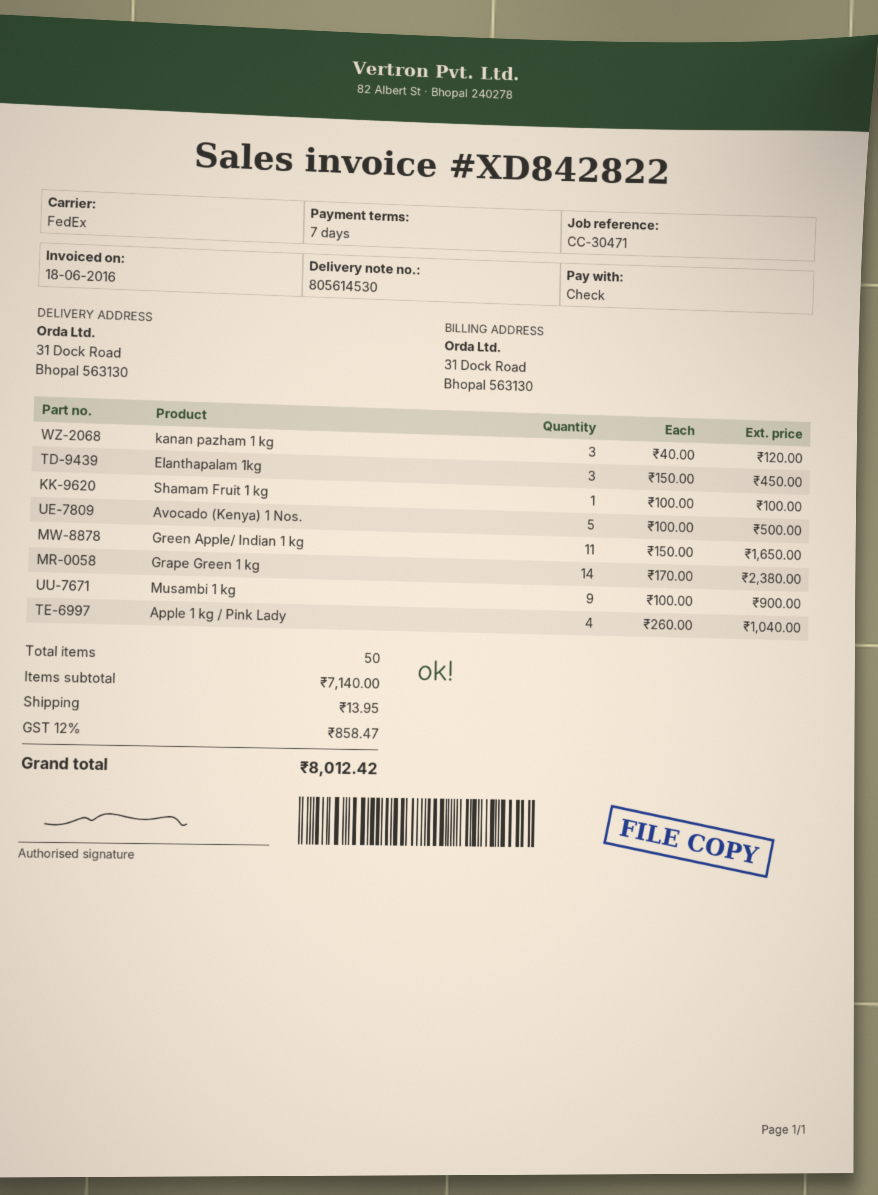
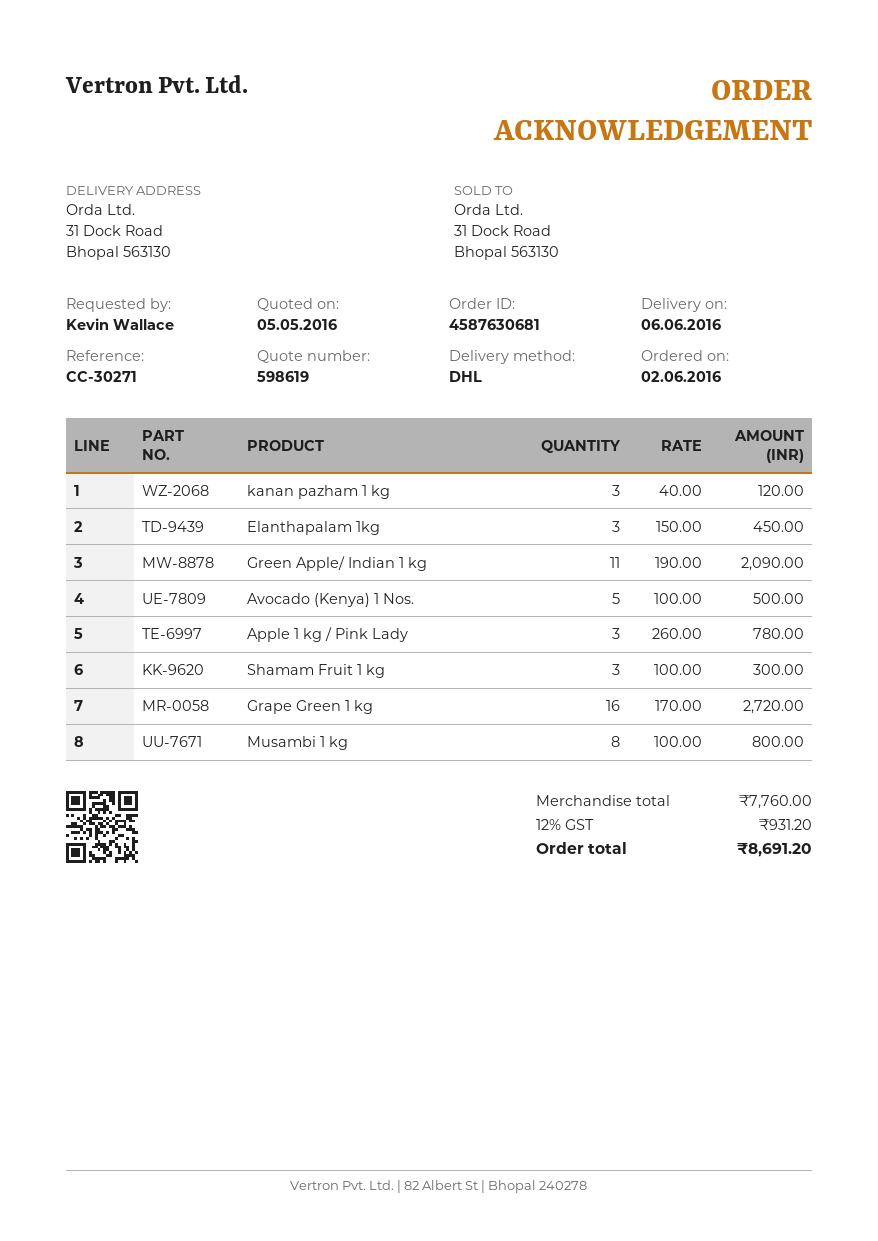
reference: CC-30471 -> CC-30271
shipping method: FedEx -> DHL
Shamam Fruit 1 kg: 1 x 100.00 = 100.00 -> 3 x 100.00 = 300.00
Green Apple/ Indian 1 kg: 11 x 150.00 = 1650.00 -> 11 x 190.00 = 2090.00
Grape Green 1 kg: 14 x 170.00 = 2380.00 -> 16 x 170.00 = 2720.00
Musambi 1 kg: 9 x 100.00 = 900.00 -> 8 x 100.00 = 800.00
Apple 1 kg / Pink Lady: 4 x 260.00 = 1040.00 -> 3 x 260.00 = 780.00
subtotal: 7140.00 -> 7760.00
shipping: 13.95 -> none
tax: 12% = 858.47 -> 12% = 931.20
total: 8012.42 -> 8691.20

